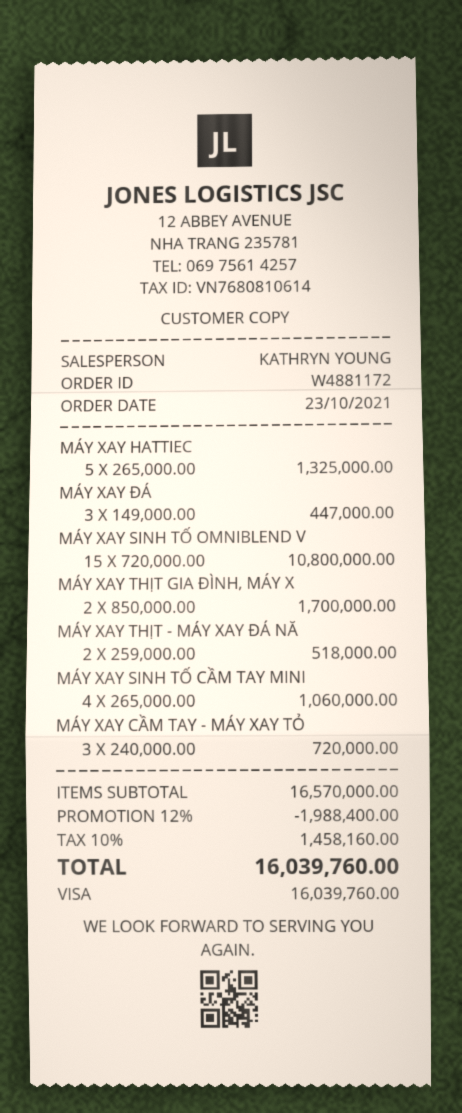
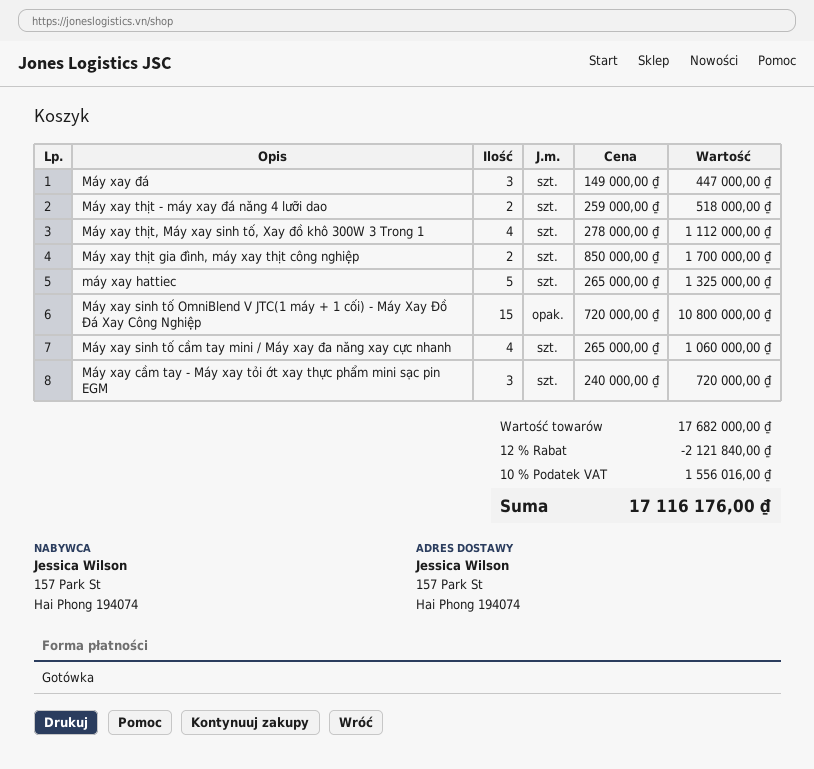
payment method: Visa -> cash
Máy xay thịt, Máy xay sinh tố, Xay đồ khô 300W 3 Trong 1: none -> 4 x 278000.00 = 1112000.00
subtotal: 16570000.00 -> 17682000.00
discount: 12% = 1988400.00 -> 12% = 2121840.00
tax: 10% = 1458160.00 -> 10% = 1556016.00
total: 16039760.00 -> 17116176.00

